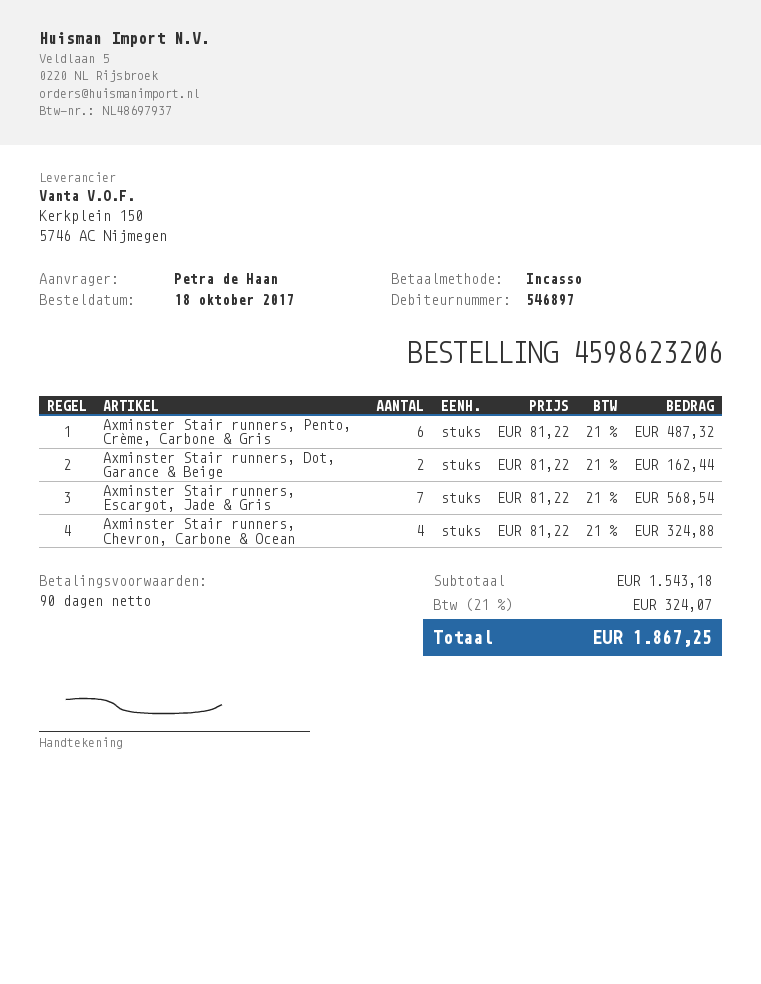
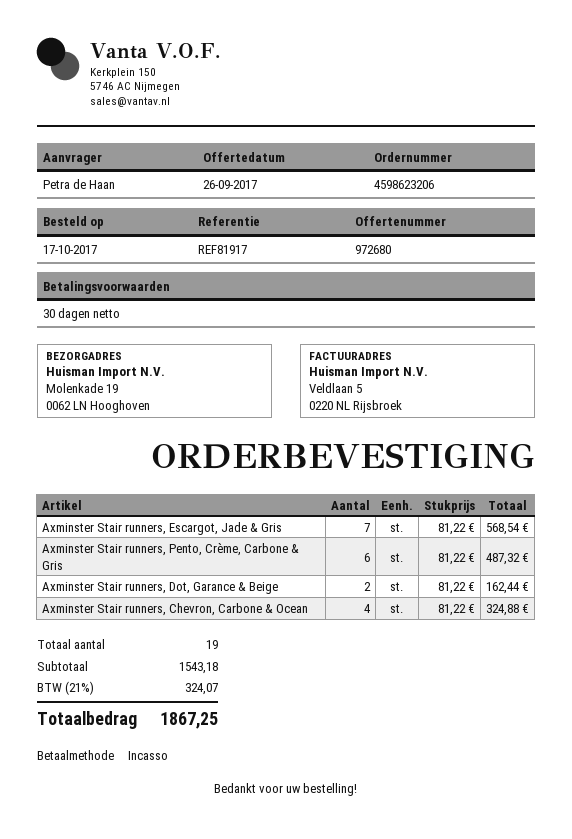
order date: 2017-10-18 -> 2017-10-17
payment terms: 90 days -> 30 days

